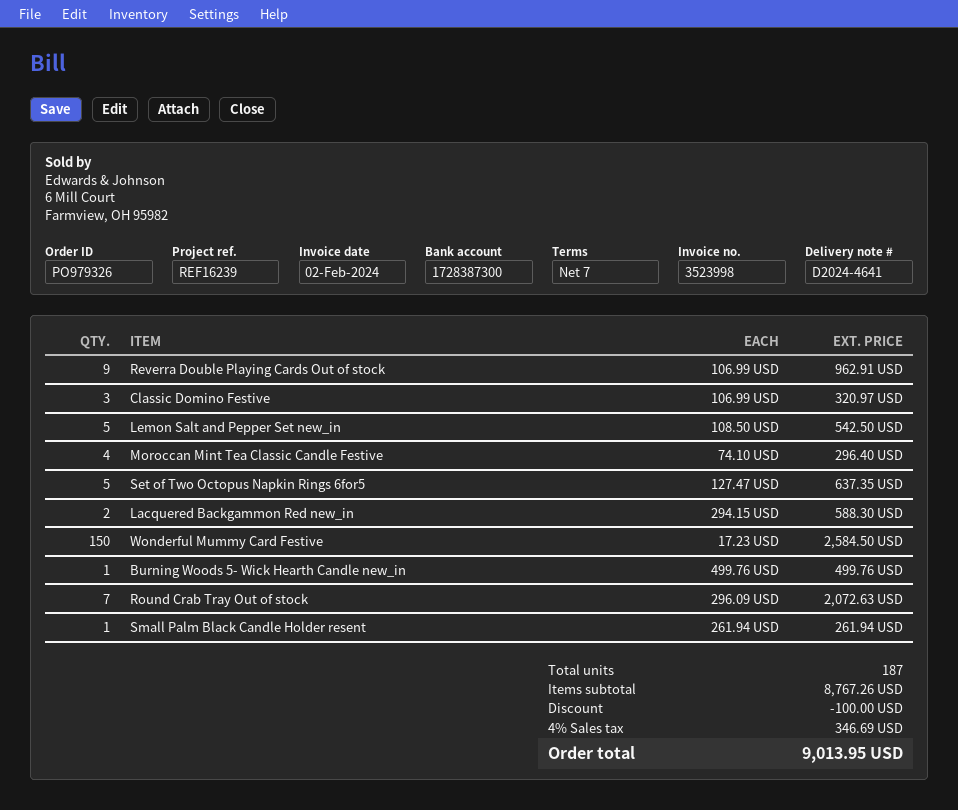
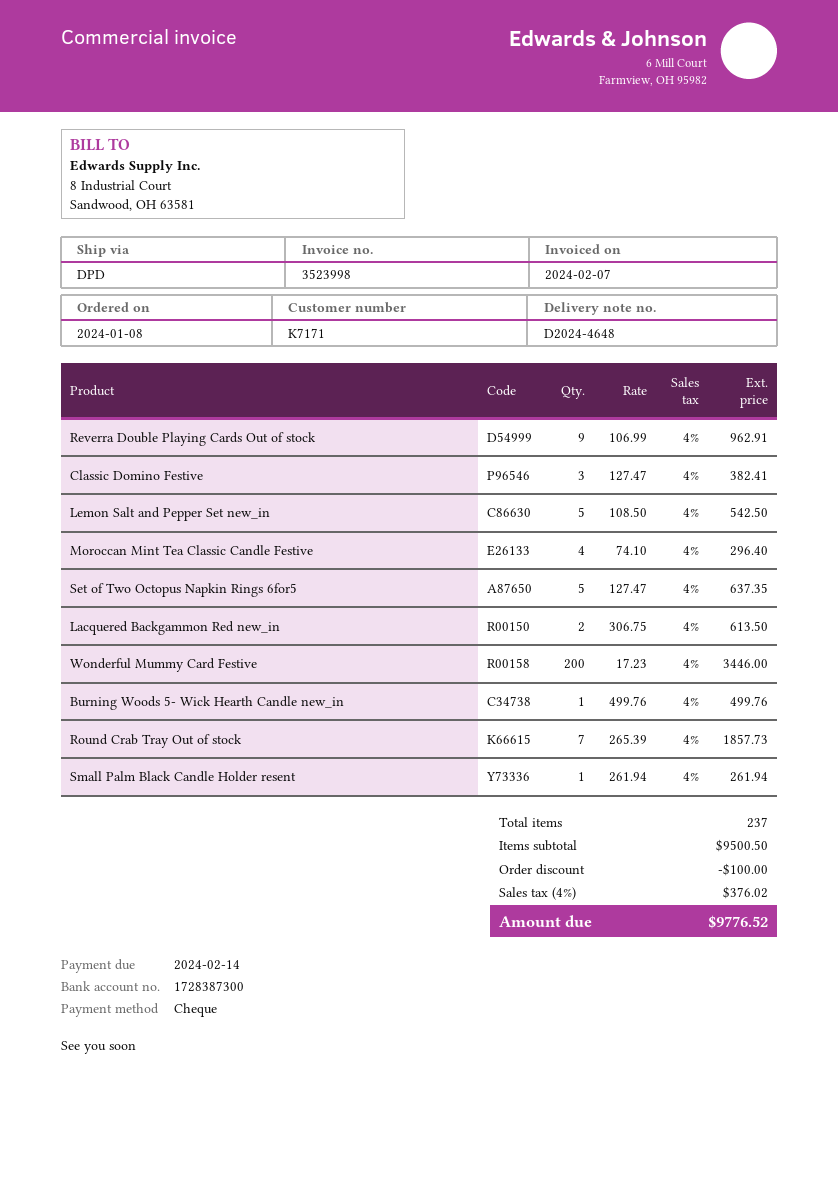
delivery note number: D2024-4641 -> D2024-4648
invoice date: 2024-02-02 -> 2024-02-07
Classic Domino Festive: 3 x 106.99 = 320.97 -> 3 x 127.47 = 382.41
Lacquered Backgammon Red new_in: 2 x 294.15 = 588.30 -> 2 x 306.75 = 613.50
Wonderful Mummy Card Festive: 150 x 17.23 = 2584.50 -> 200 x 17.23 = 3446.00
Round Crab Tray Out of stock: 7 x 296.09 = 2072.63 -> 7 x 265.39 = 1857.73
total quantity: 187 -> 237
subtotal: 8767.26 -> 9500.50
tax: 4% = 346.69 -> 4% = 376.02
total: 9013.95 -> 9776.52

